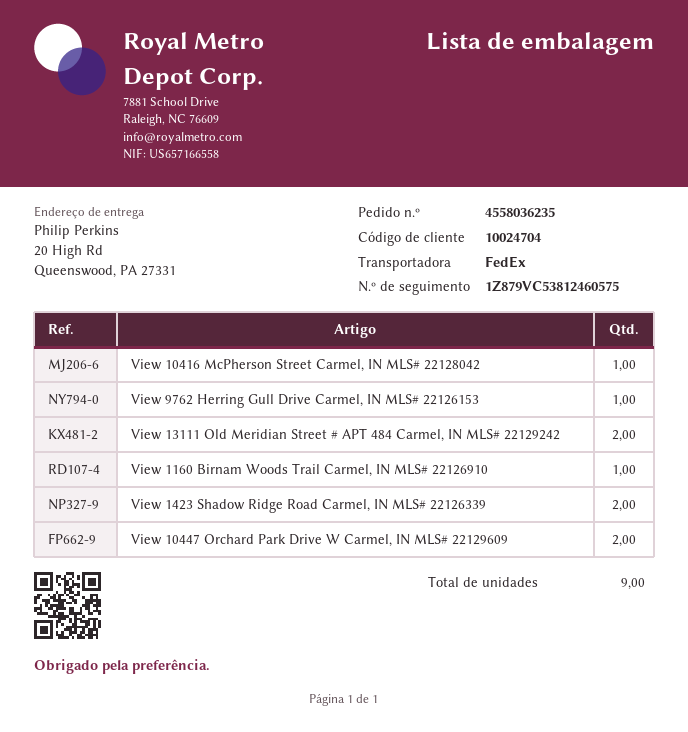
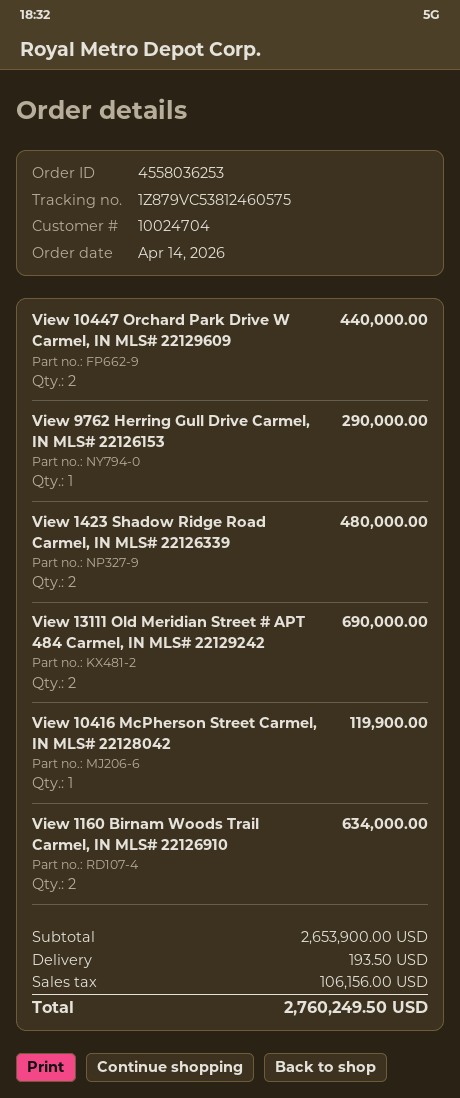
order number: 4558036235 -> 4558036253
View 1160 Birnam Woods Trail Carmel, IN MLS# 22126910: 1 -> 2

